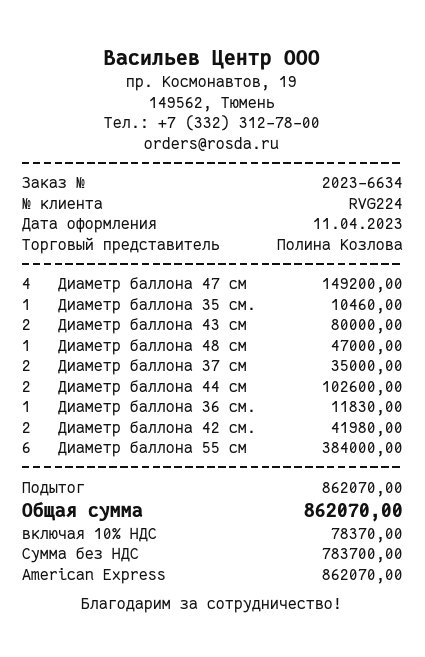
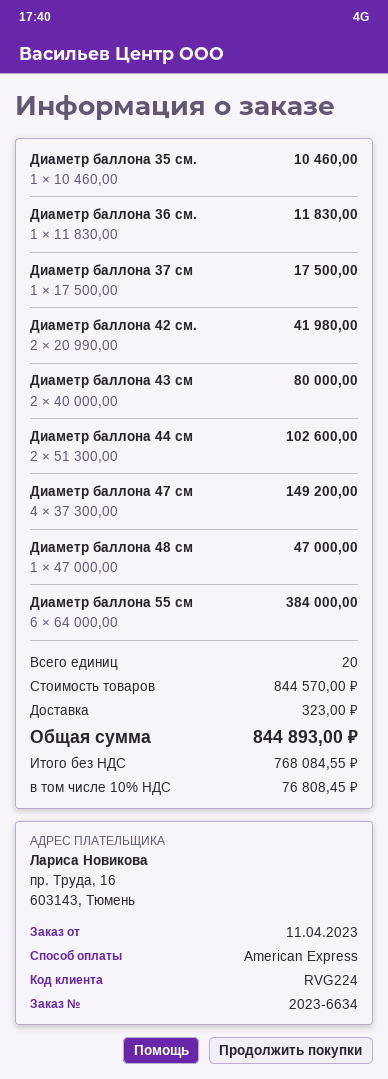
Диаметр баллона 37 см: 2 for 35000.00 -> 1 for 17500.00
subtotal: 862070.00 -> 844570.00
shipping: none -> 323.00
net: 783700.00 -> 768084.55
tax: 10% = 78370.00 -> 10% = 76808.45
total: 862070.00 -> 844893.00

